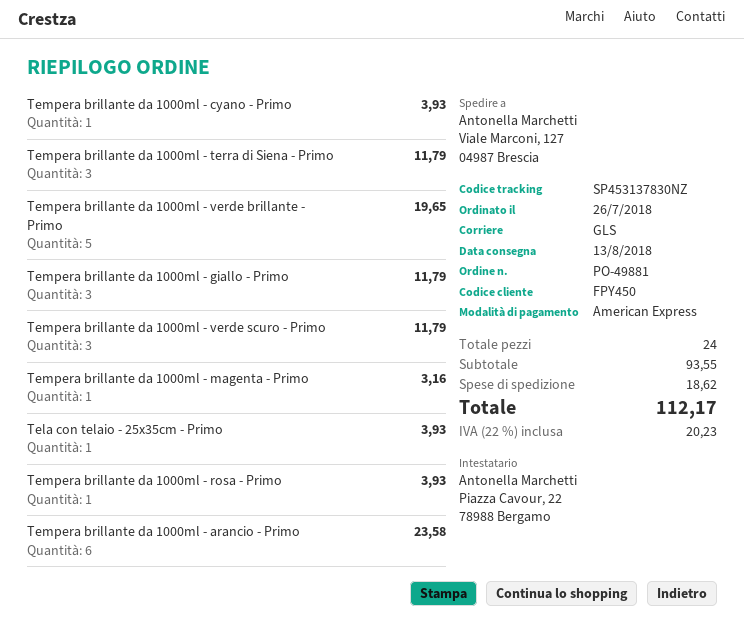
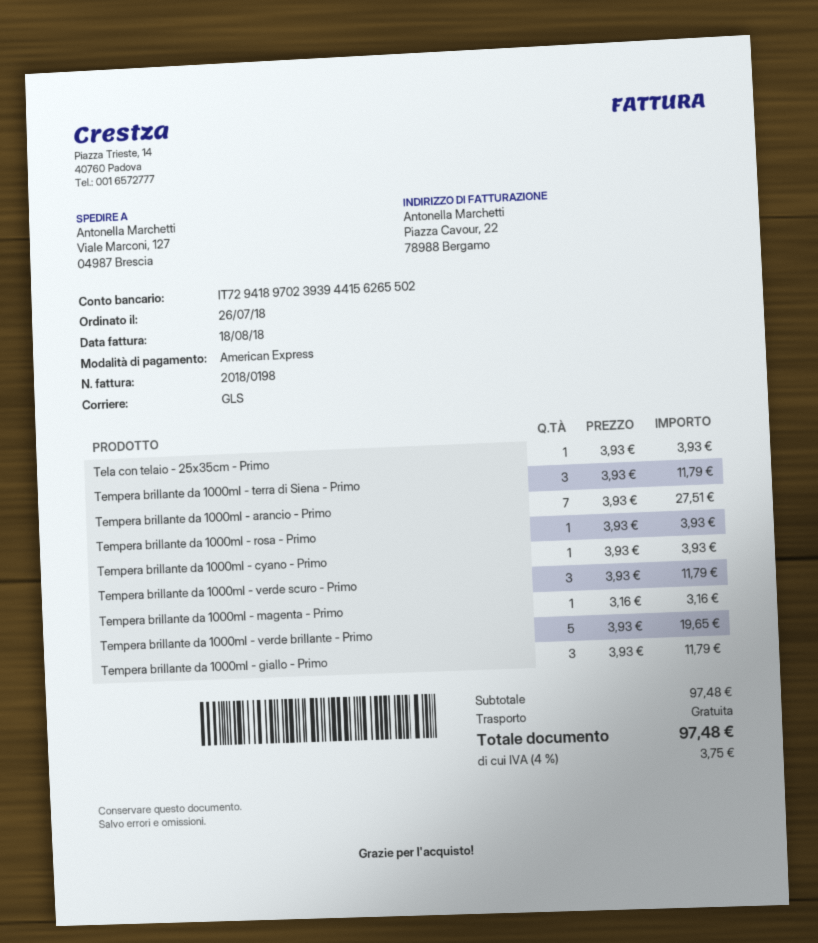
Tempera brillante da 1000ml - arancio - Primo: 6 for 23.58 -> 7 for 27.51
subtotal: 93.55 -> 97.48
shipping: 18.62 -> 0.00
tax: 22% = 20.23 -> 4% = 3.75
total: 112.17 -> 97.48

